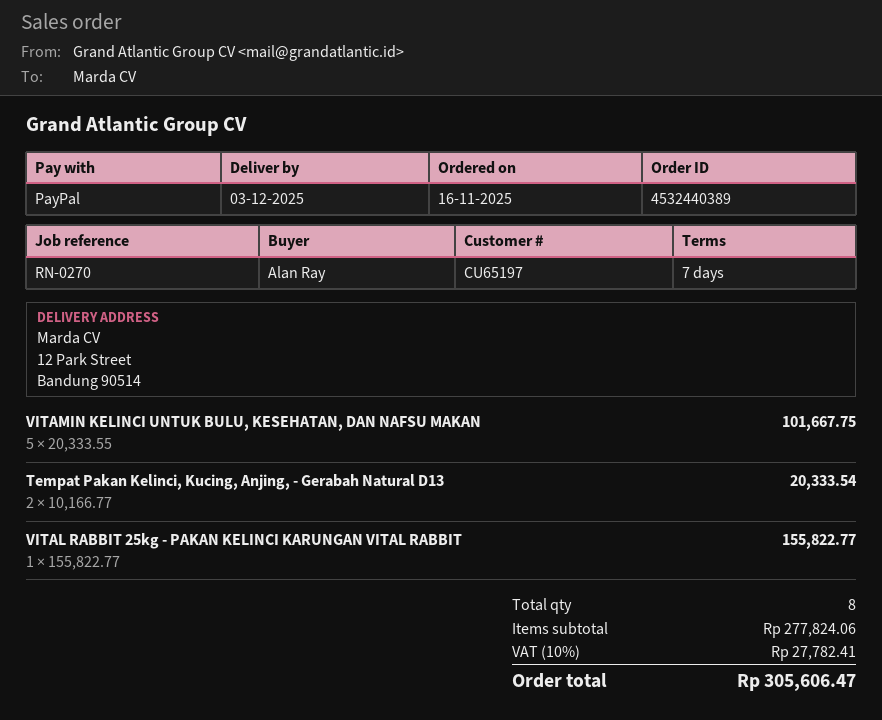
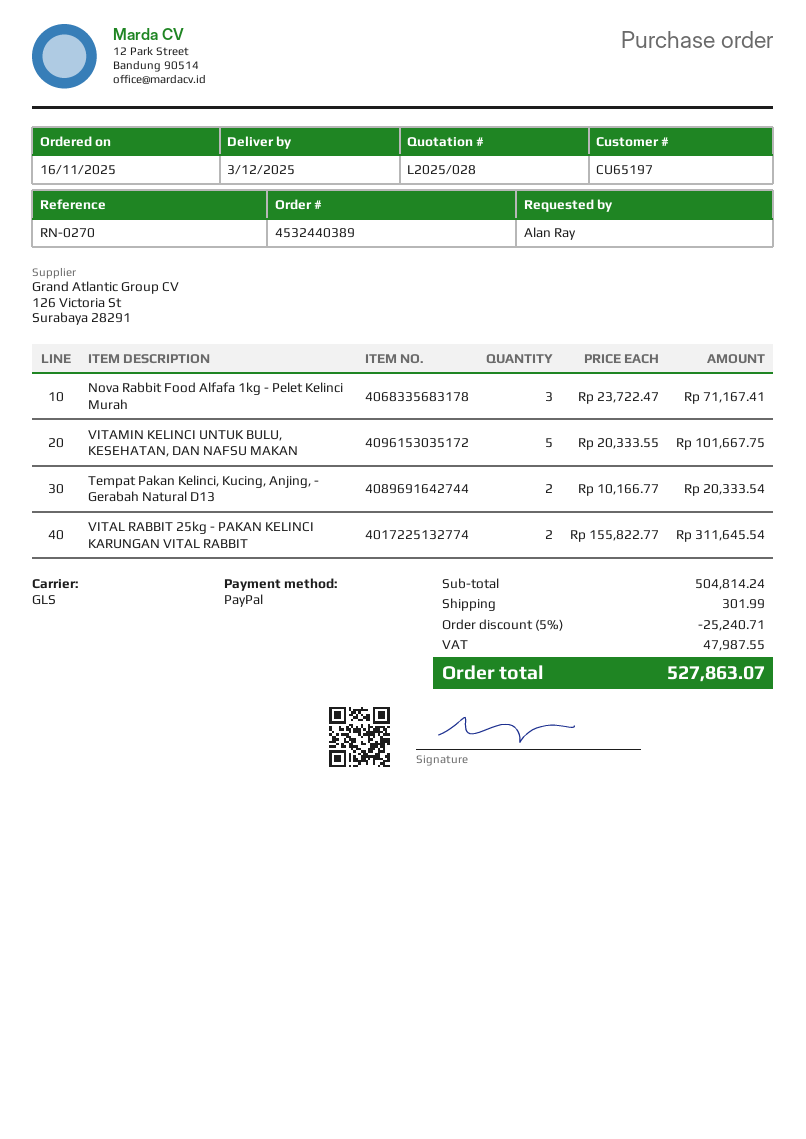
VITAL RABBIT 25kg - PAKAN KELINCI KARUNGAN VITAL RABBIT: 1 x 155822.77 = 155822.77 -> 2 x 155822.77 = 311645.54
Nova Rabbit Food Alfafa 1kg - Pelet Kelinci Murah: none -> 3 x 23722.47 = 71167.41
subtotal: 277824.06 -> 504814.24
discount: none -> 5% = 25240.71
shipping: none -> 301.99
tax: 27782.41 -> 47987.55
total: 305606.47 -> 527863.07

